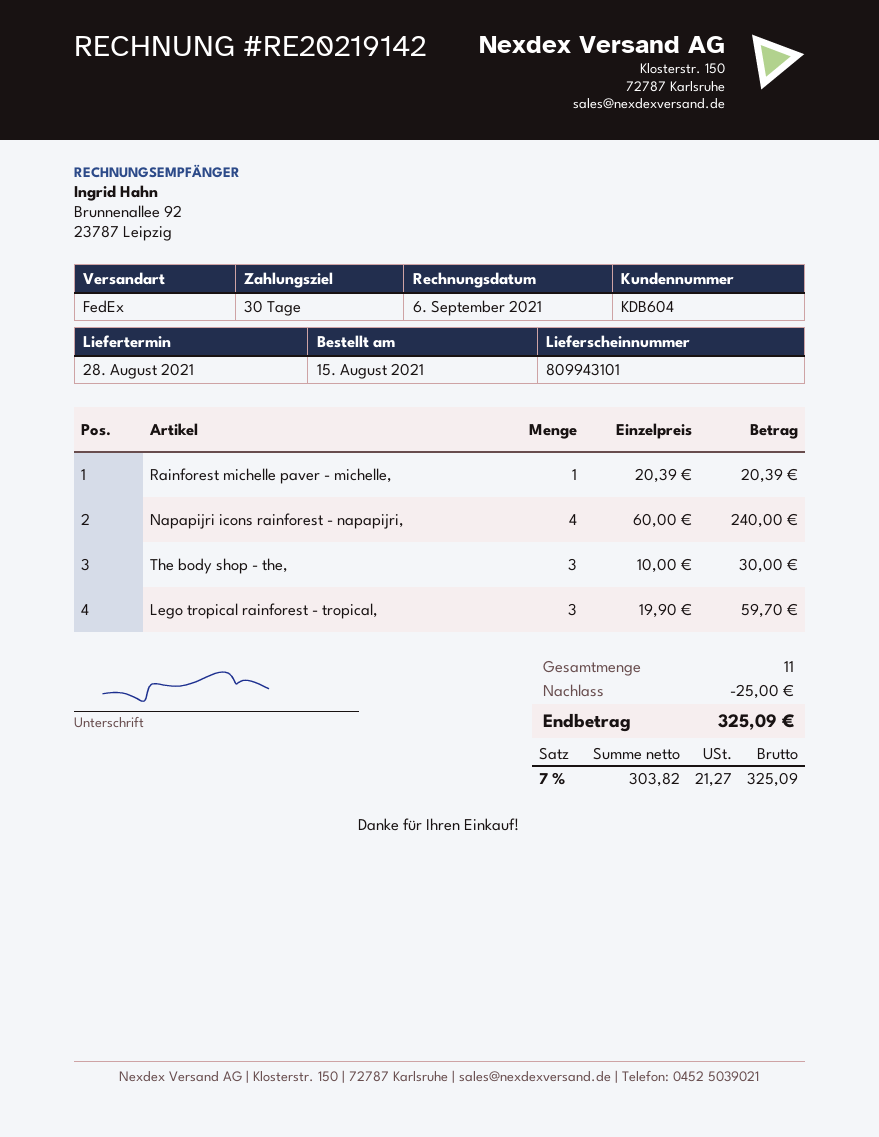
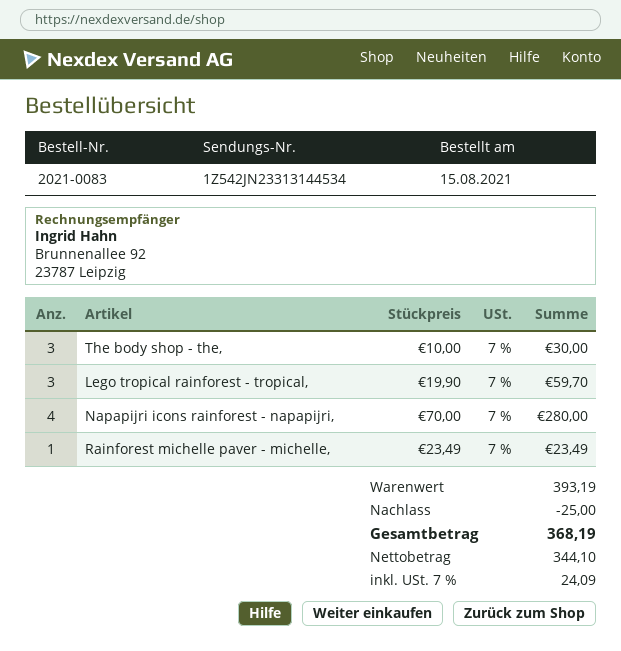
Rainforest michelle paver - michelle,: 1 x 20.39 = 20.39 -> 1 x 23.49 = 23.49
Napapijri icons rainforest - napapijri,: 4 x 60.00 = 240.00 -> 4 x 70.00 = 280.00
net: 303.82 -> 344.10
tax: 7% = 21.27 -> 7% = 24.09
total: 325.09 -> 368.19

